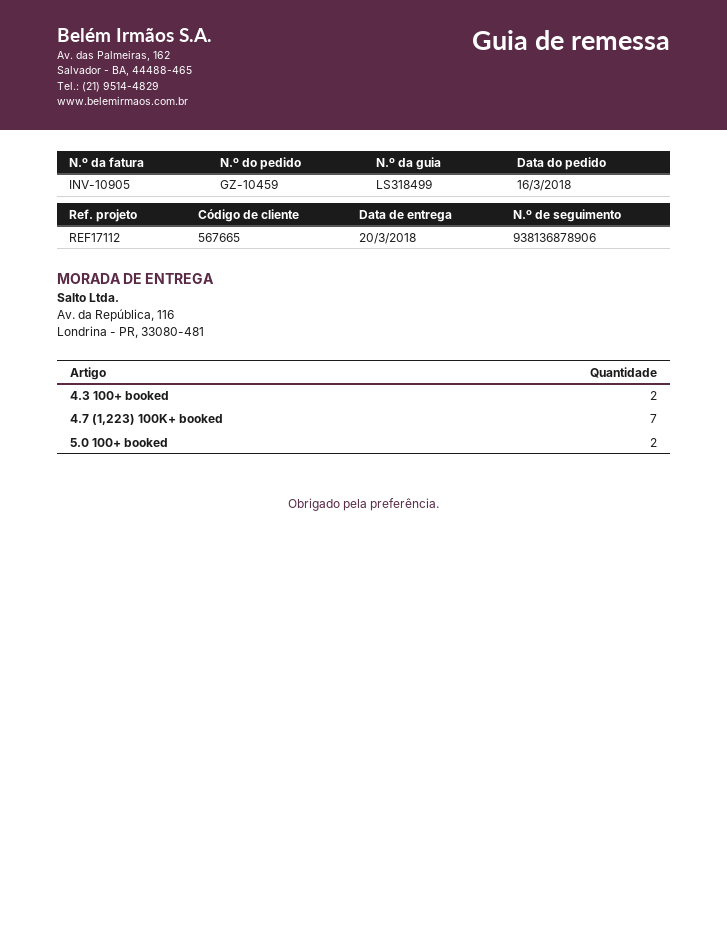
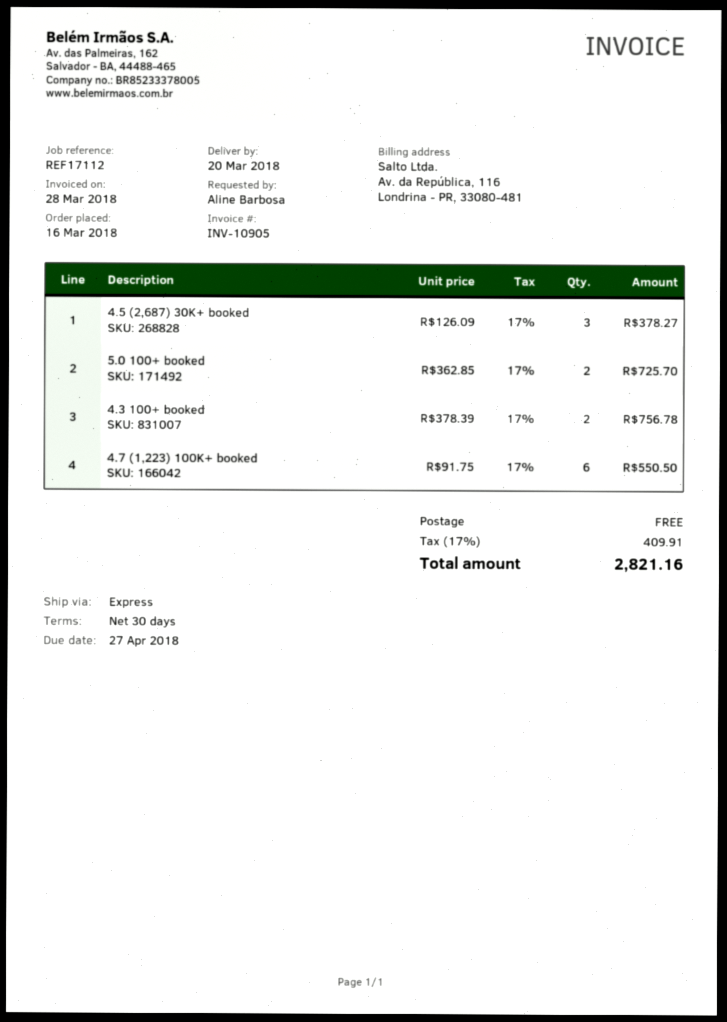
4.7 (1,223) 100K+ booked: 7 -> 6
4.5 (2,687) 30K+ booked: none -> 3

